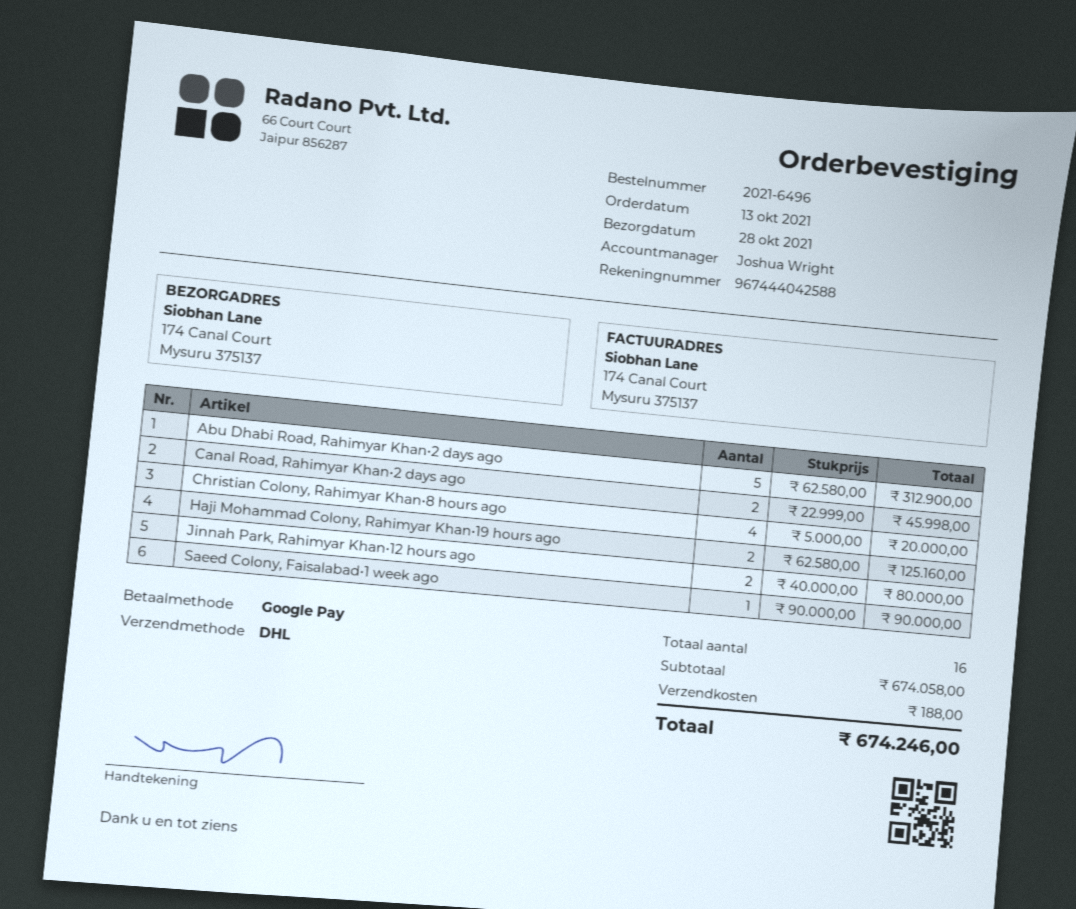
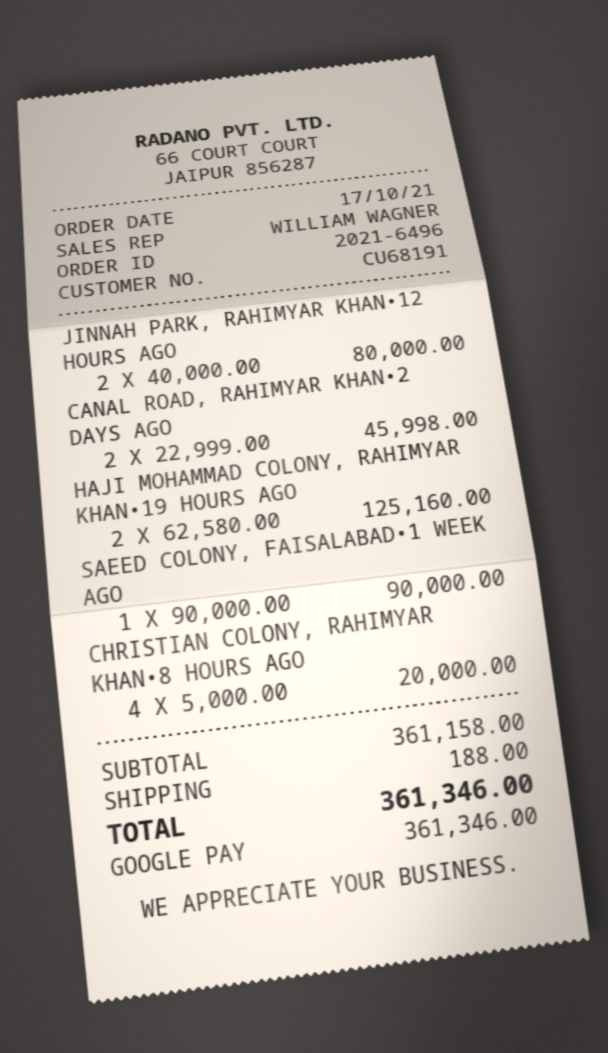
order date: 2021-10-13 -> 2021-10-17
sales rep: Joshua Wright -> WILLIAM WAGNER
Abu Dhabi Road, Rahimyar Khan•2 days ago: 5 x 62580.00 = 312900.00 -> none
subtotal: 674058.00 -> 361158.00
total: 674246.00 -> 361346.00

